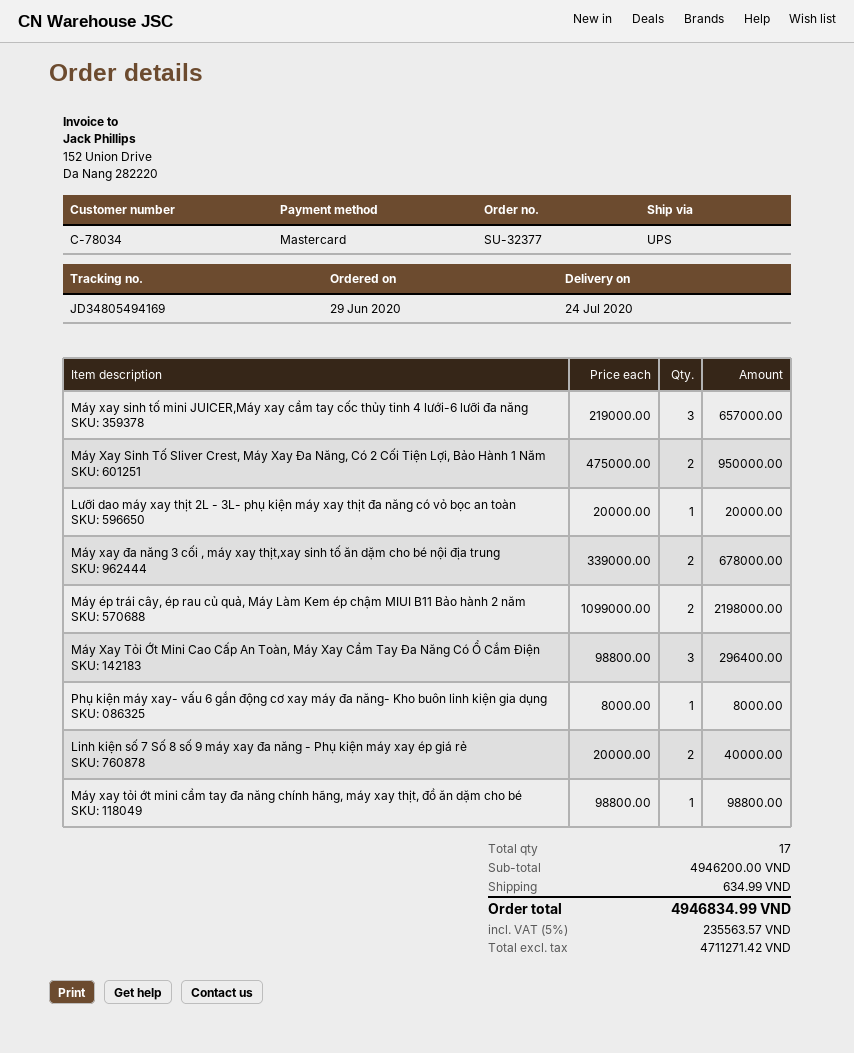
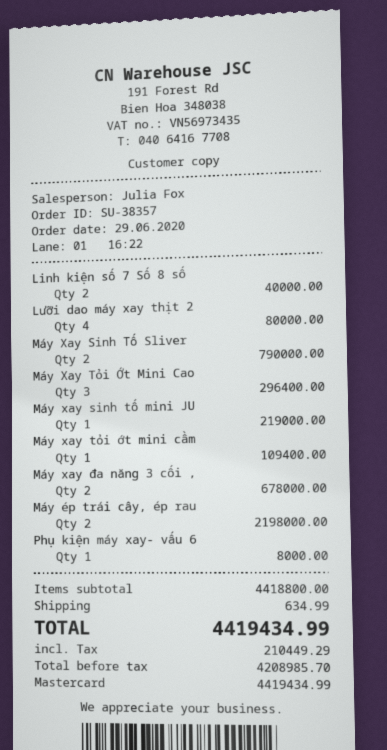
order number: SU-32377 -> SU-38357
Máy xay sinh tố mini JUICER,Máy xay cầm tay cốc thủy tinh 4 lưới-6 lưỡi đa năng: 3 for 657000.00 -> 1 for 219000.00
Máy Xay Sinh Tố Sliver Crest, Máy Xay Đa Năng, Có 2 Cối Tiện Lợi, Bảo Hành 1 Năm: 2 for 950000.00 -> 2 for 790000.00
Lưỡi dao máy xay thịt 2L - 3L- phụ kiện máy xay thịt đa năng có vỏ bọc an toàn: 1 for 20000.00 -> 4 for 80000.00
Máy xay tỏi ớt mini cầm tay đa năng chính hãng, máy xay thịt, đồ ăn dặm cho bé: 1 for 98800.00 -> 1 for 109400.00
subtotal: 4946200.00 -> 4418800.00
net: 4711271.42 -> 4208985.70
tax: 235563.57 -> 210449.29
total: 4946834.99 -> 4419434.99

